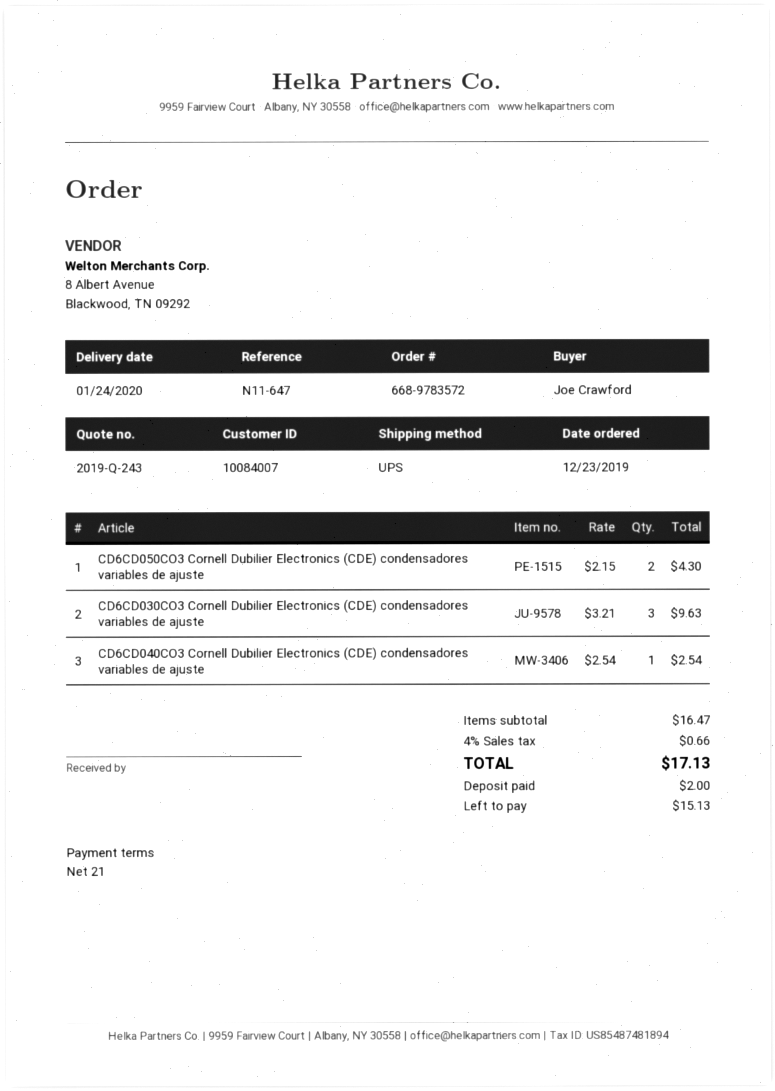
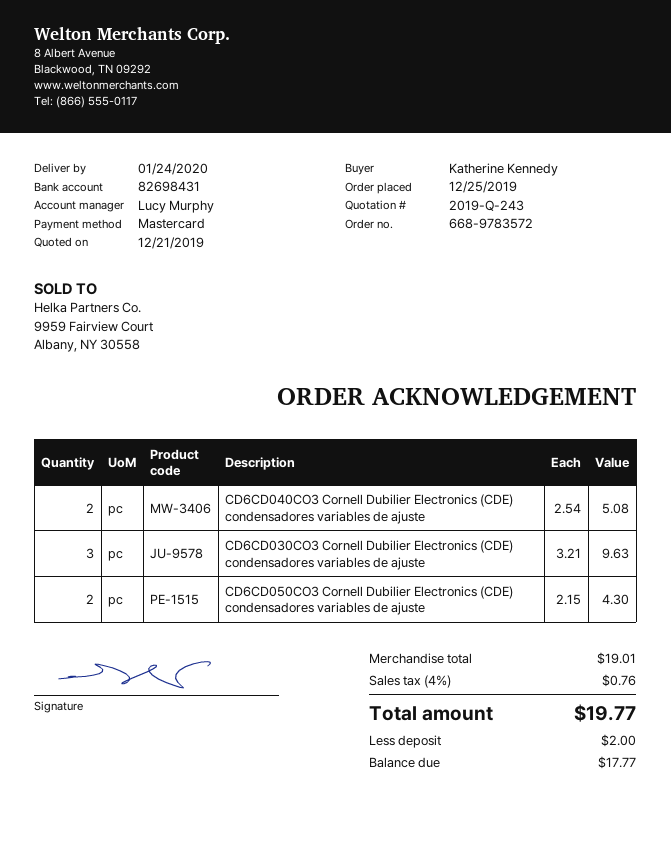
order date: 2019-12-23 -> 2019-12-25
ordered by: Joe Crawford -> Katherine Kennedy
CD6CD040CO3 Cornell Dubilier Electronics (CDE) condensadores variables de ajuste: 1 x 2.54 = 2.54 -> 2 x 2.54 = 5.08
subtotal: 16.47 -> 19.01
tax: 4% = 0.66 -> 4% = 0.76
total: 17.13 -> 19.77
balance: 15.13 -> 17.77

